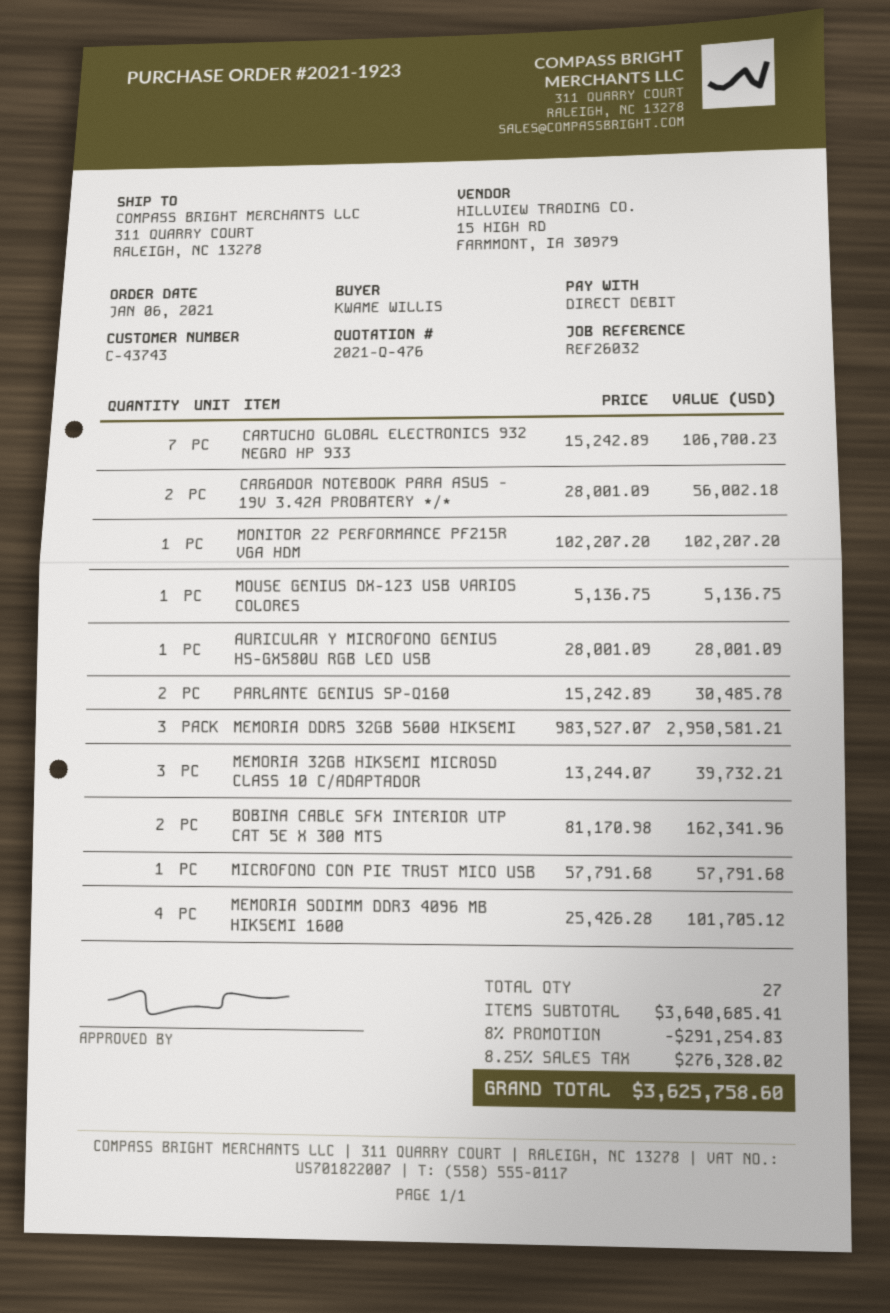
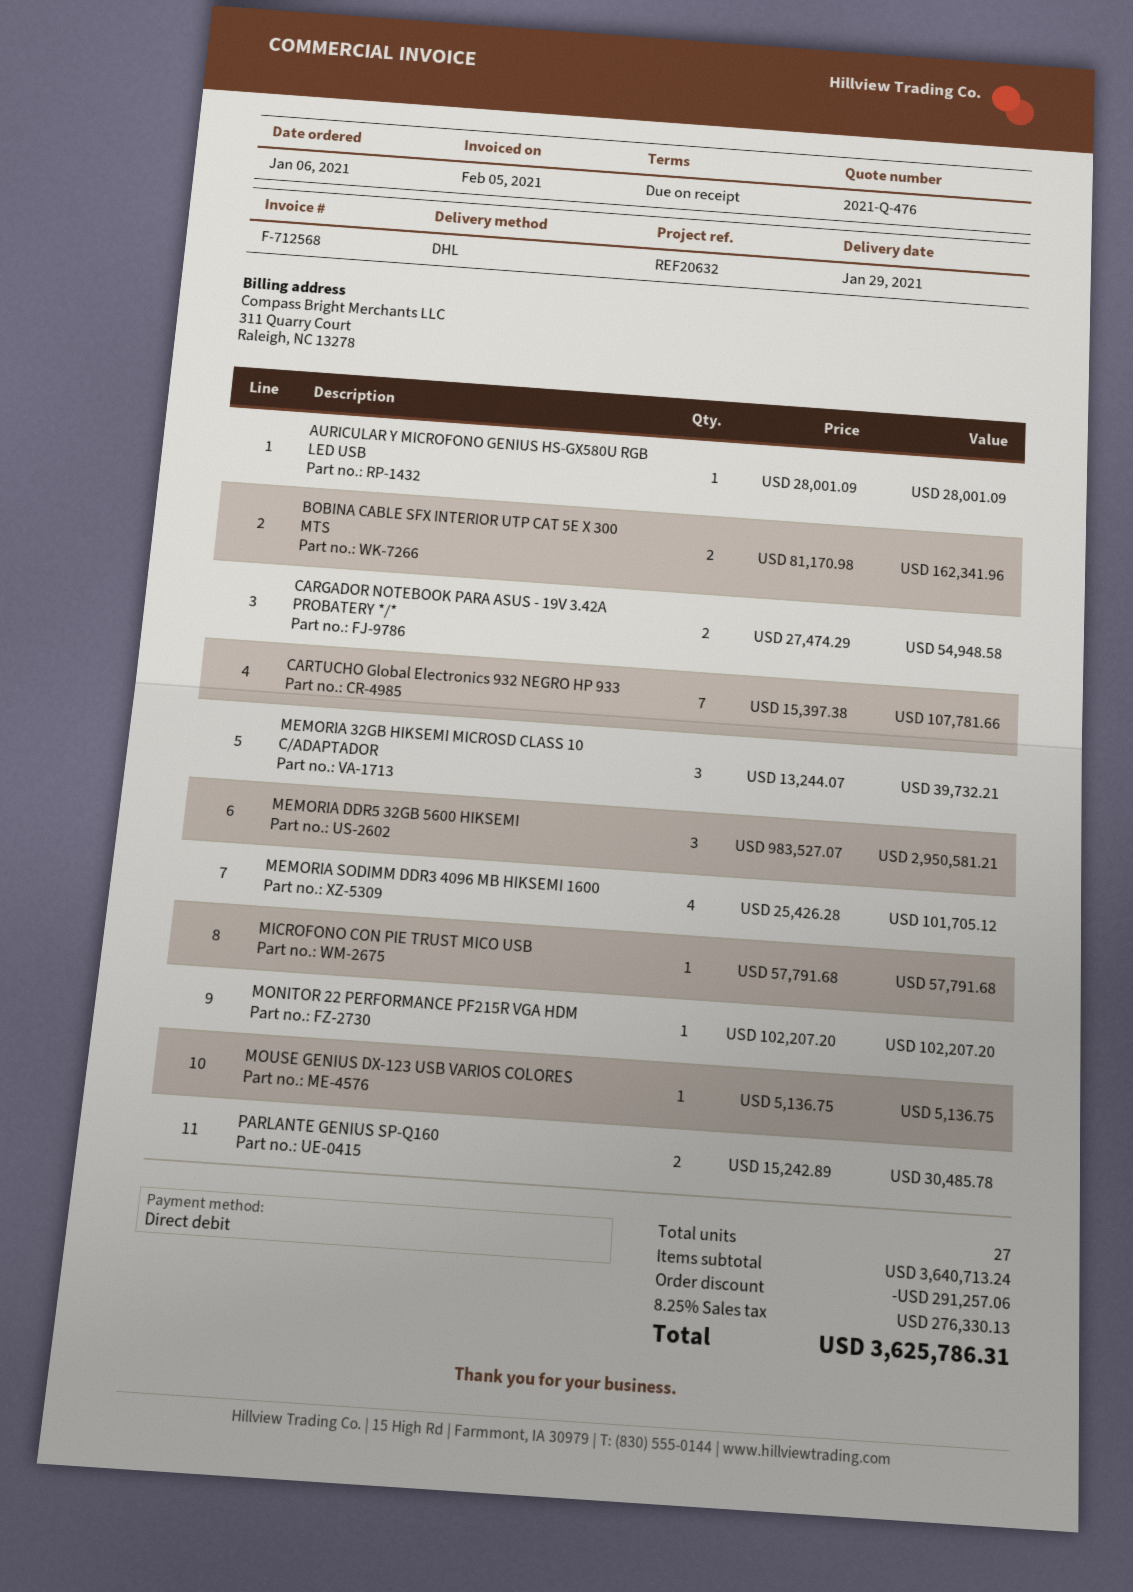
reference: REF26032 -> REF20632
CARTUCHO GLOBAL ELECTRONICS 932 NEGRO HP 933: 7 x 15242.89 = 106700.23 -> 7 x 15397.38 = 107781.66
CARGADOR NOTEBOOK PARA ASUS - 19V 3.42A PROBATERY */*: 2 x 28001.09 = 56002.18 -> 2 x 27474.29 = 54948.58
subtotal: 3640685.41 -> 3640713.24
discount: 291254.83 -> 291257.06
tax: 8.25% = 276328.02 -> 8.25% = 276330.13
total: 3625758.60 -> 3625786.31

